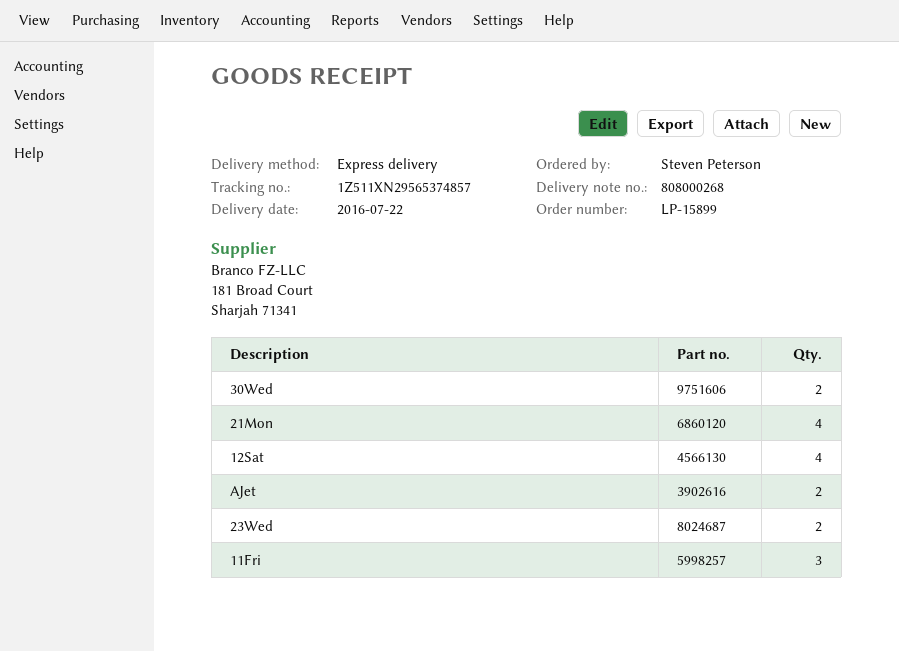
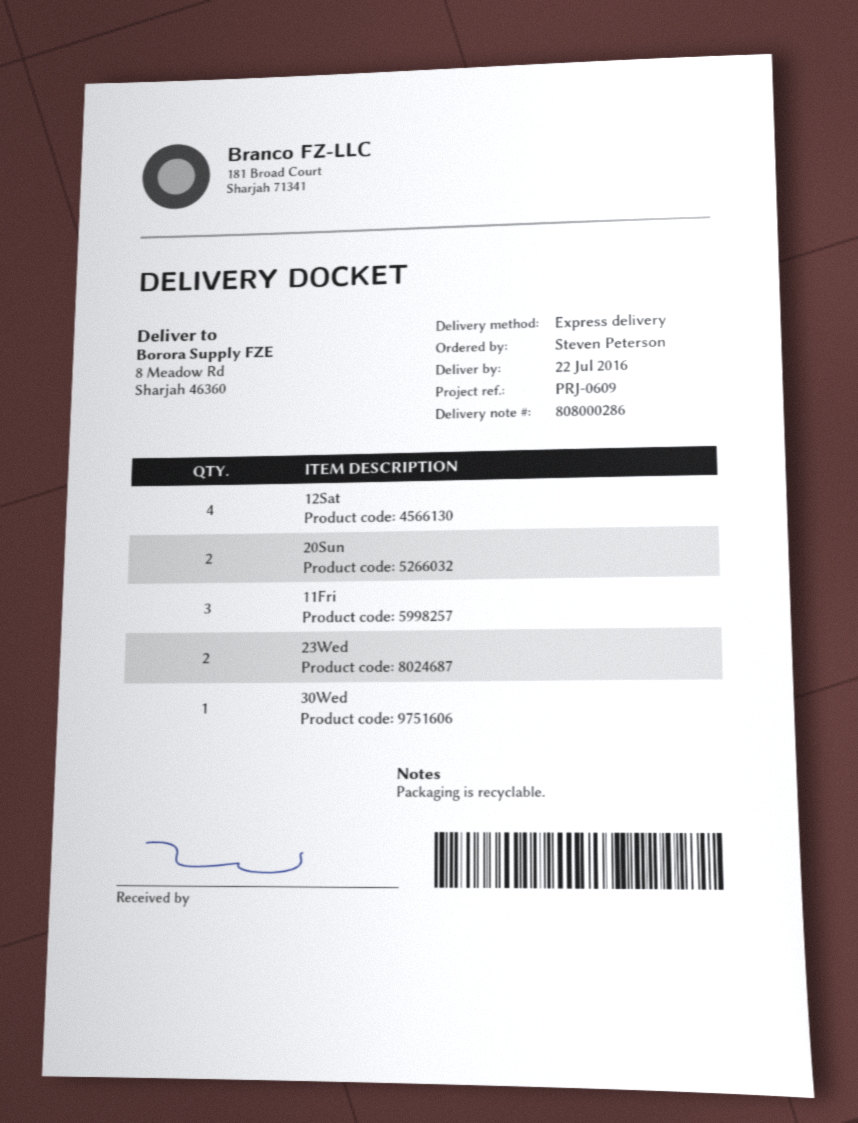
delivery note number: 808000268 -> 808000286
30Wed: 2 -> 1
21Mon: 4 -> none
AJet: 2 -> none
20Sun: none -> 2

